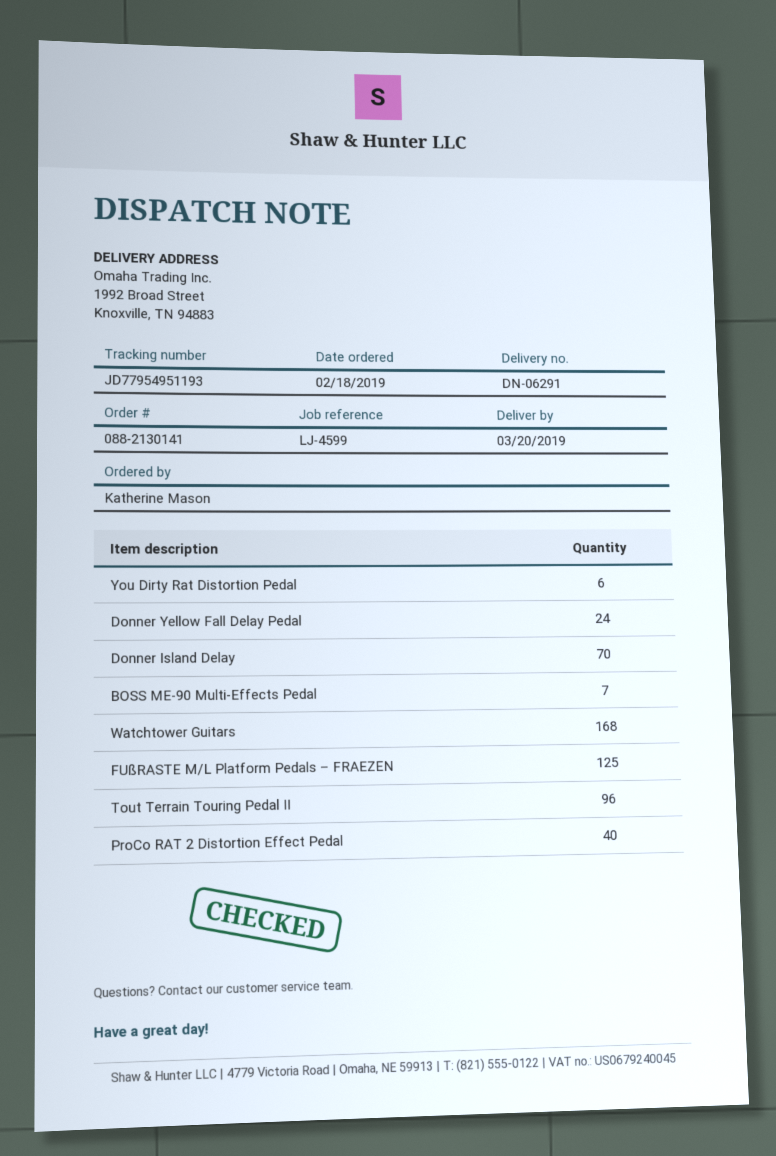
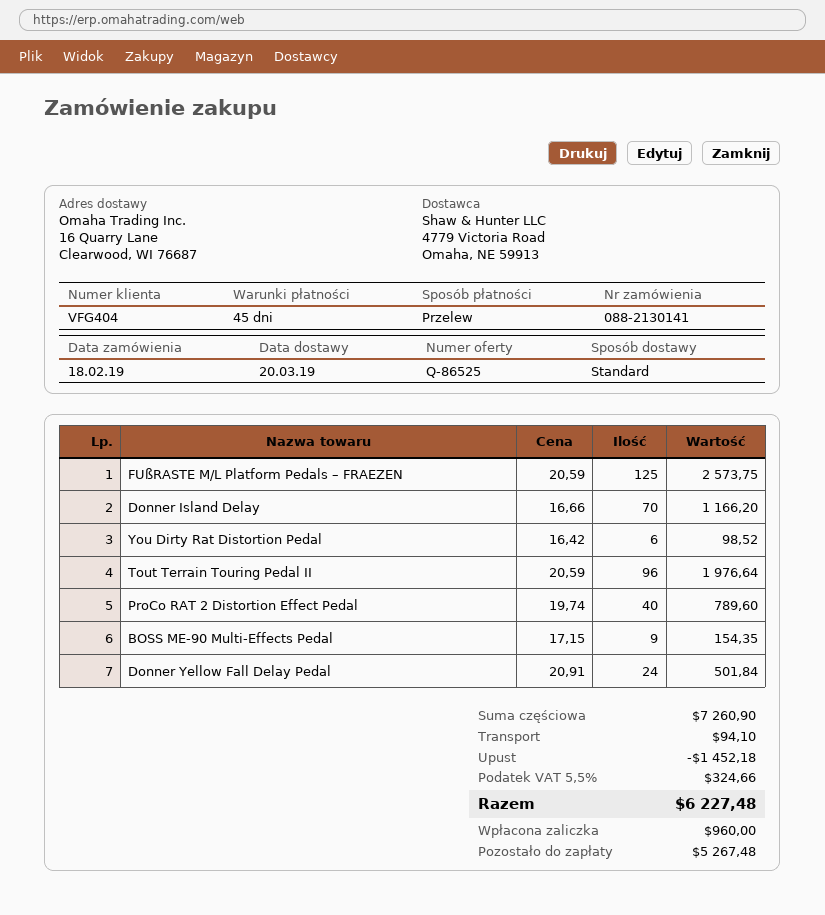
ship to: 1992 Broad Street, Knoxville, TN 94883 -> 16 Quarry Lane, Clearwood, WI 76687
BOSS ME-90 Multi-Effects Pedal: 7 -> 9
Watchtower Guitars: 168 -> none

